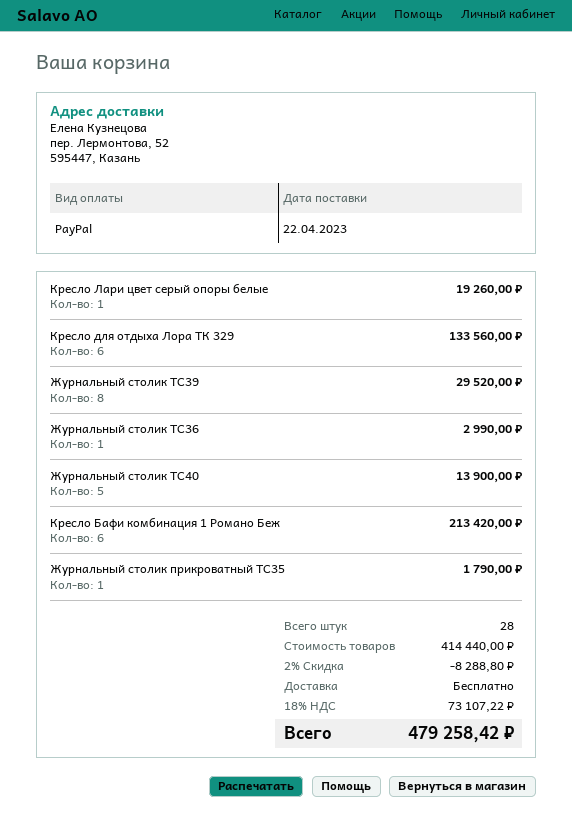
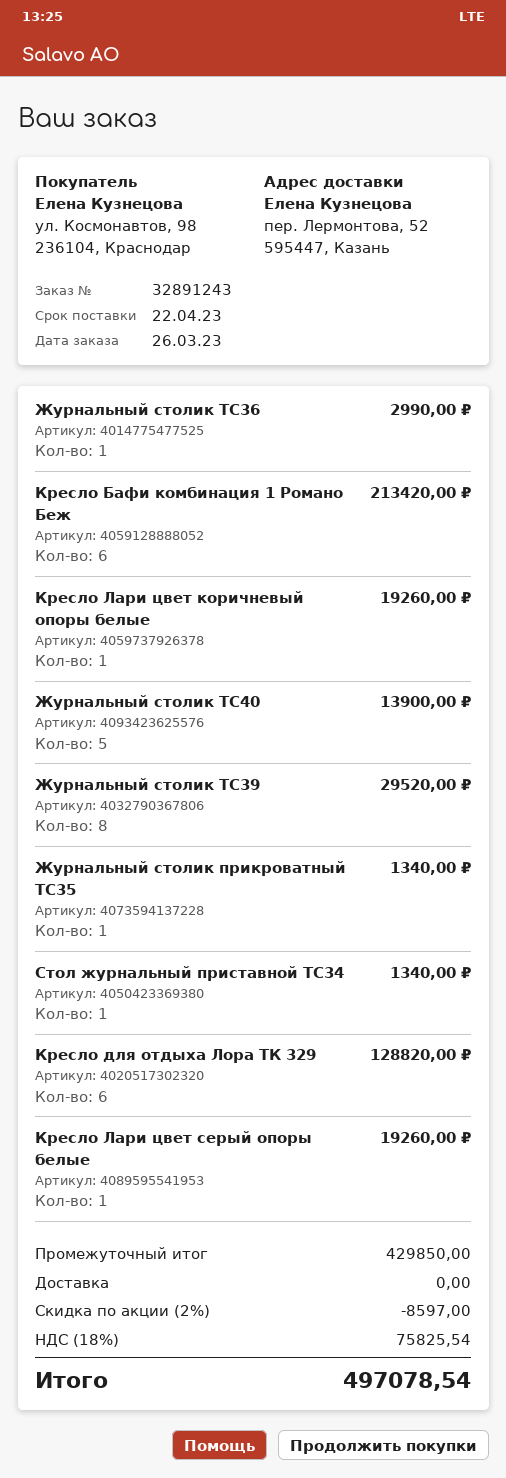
Кресло для отдыха Лора ТК 329: 6 for 133560.00 -> 6 for 128820.00
Журнальный столик прикроватный TC35: 1 for 1790.00 -> 1 for 1340.00
Кресло Лари цвет коричневый опоры белые: none -> 1 for 19260.00
Стол журнальный приставной TC34: none -> 1 for 1340.00
subtotal: 414440.00 -> 429850.00
discount: 2% = 8288.80 -> 2% = 8597.00
tax: 18% = 73107.22 -> 18% = 75825.54
total: 479258.42 -> 497078.54

